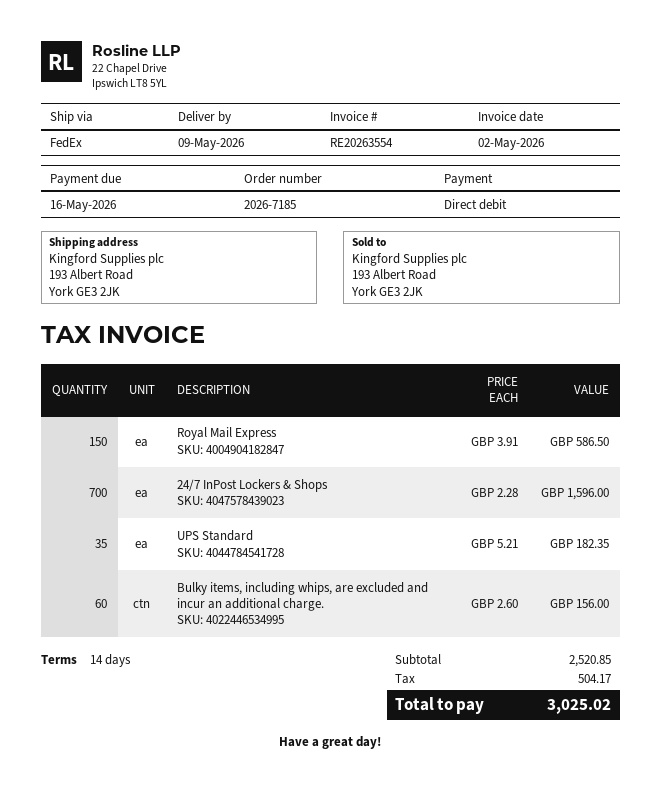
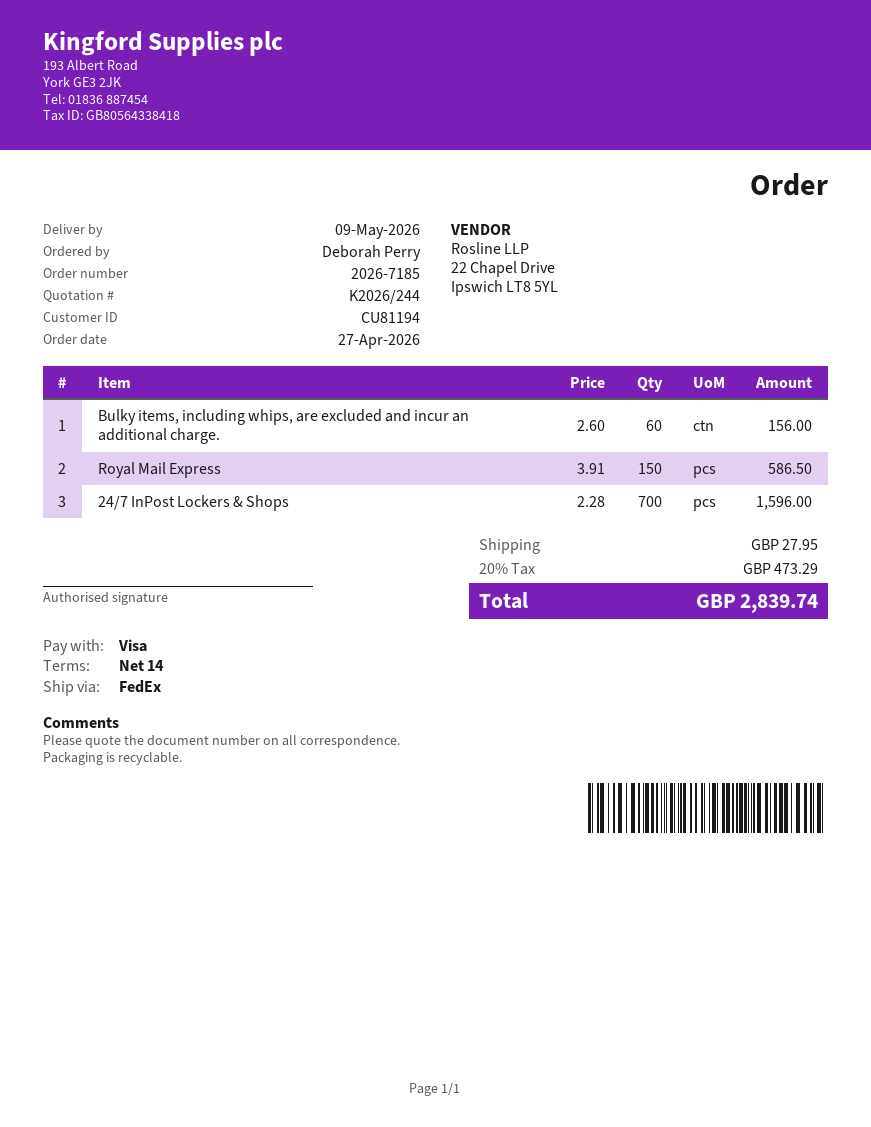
payment method: direct debit -> Visa
UPS Standard: 35 x 5.21 = 182.35 -> none
shipping: none -> 27.95
tax: 504.17 -> 473.29
total: 3025.02 -> 2839.74

